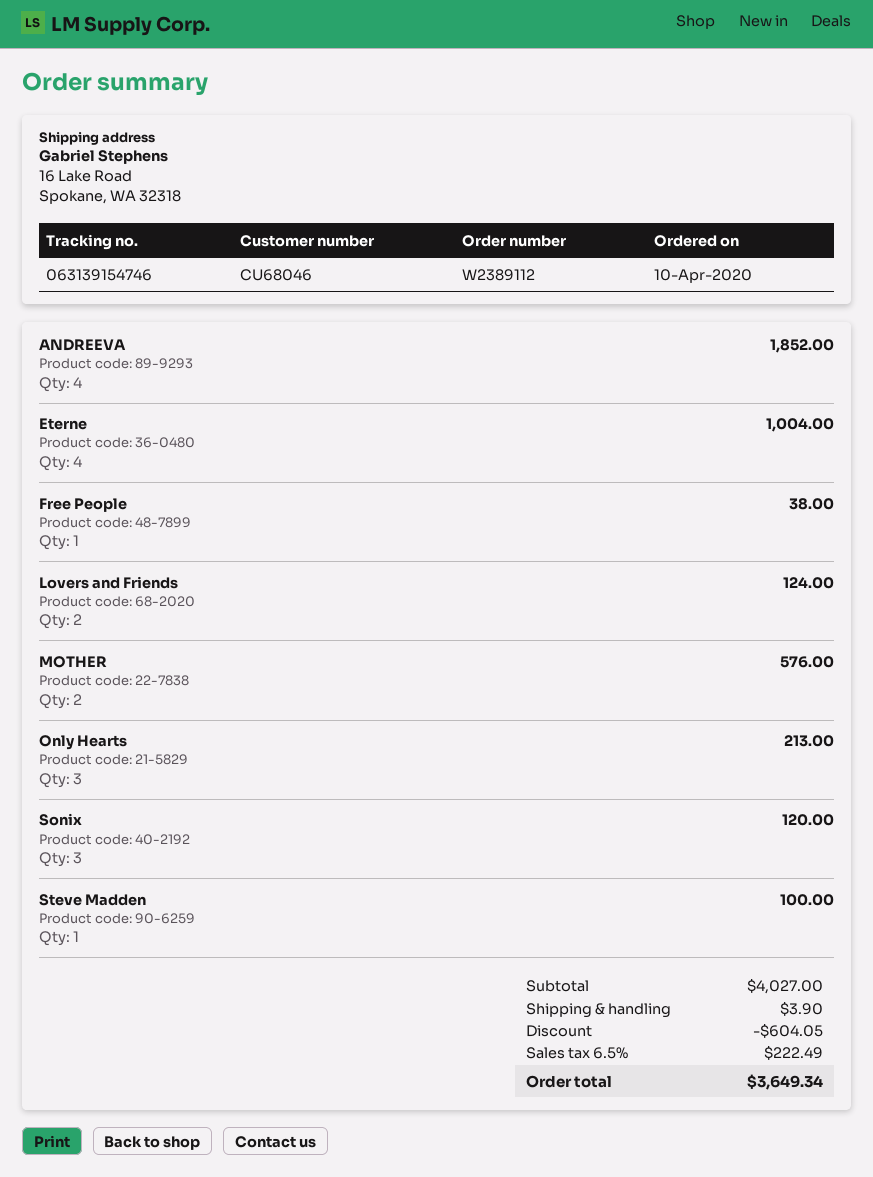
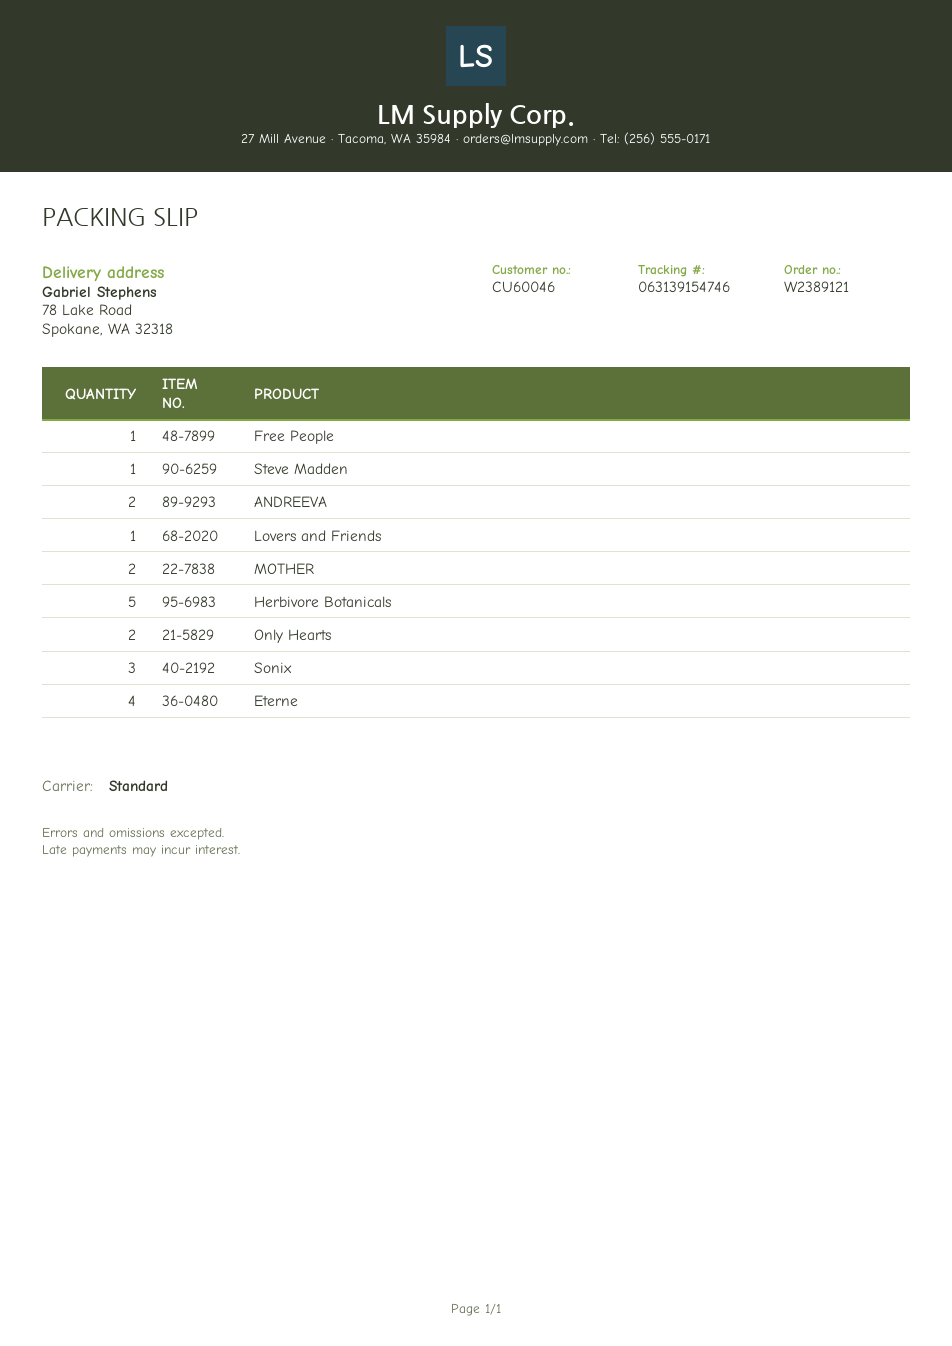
order number: W2389112 -> W2389121
customer number: CU68046 -> CU60046
ship to: 16 Lake Road, Spokane, WA 32318 -> 78 Lake Road, Spokane, WA 32318
ANDREEVA: 4 -> 2
Lovers and Friends: 2 -> 1
Only Hearts: 3 -> 2
Herbivore Botanicals: none -> 5

